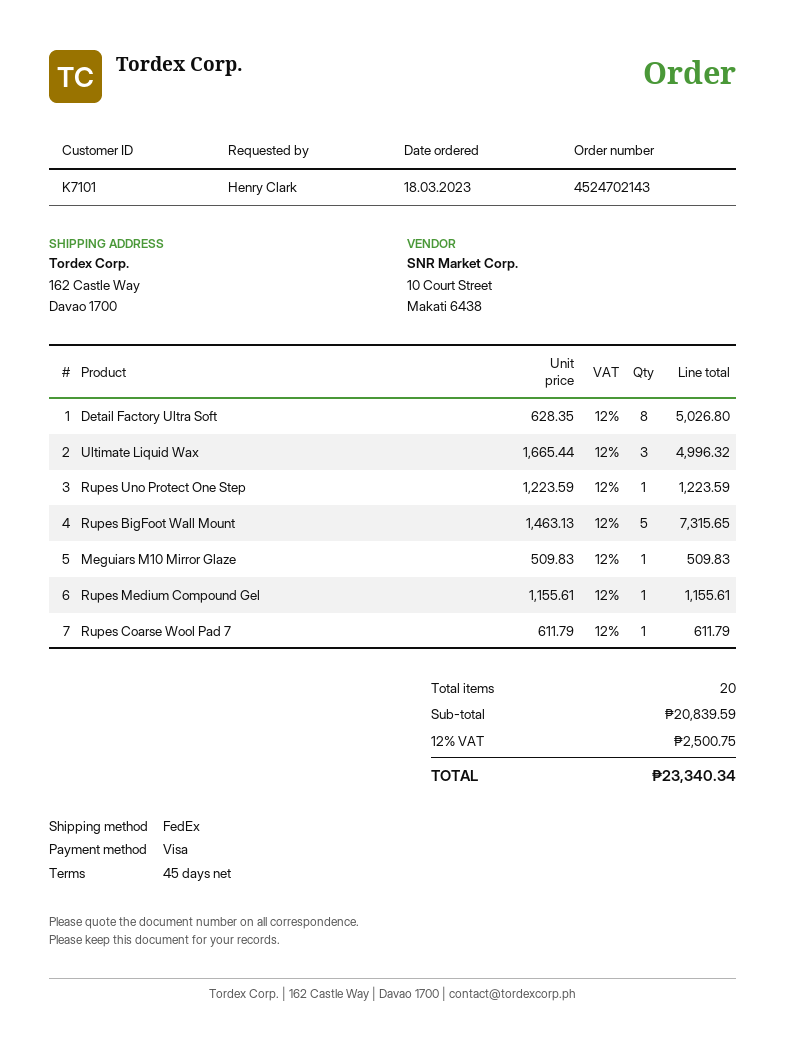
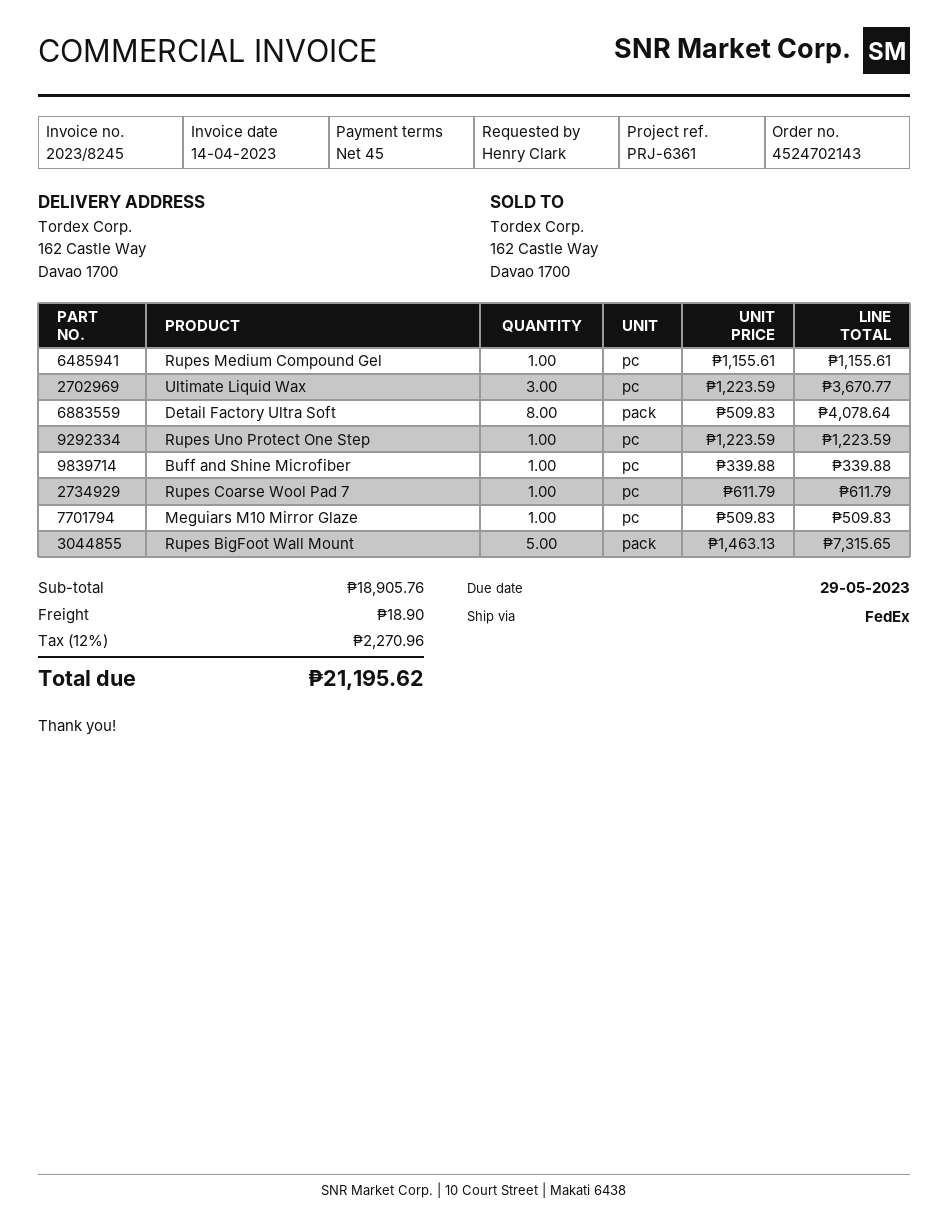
Detail Factory Ultra Soft: 8 x 628.35 = 5026.80 -> 8 x 509.83 = 4078.64
Ultimate Liquid Wax: 3 x 1665.44 = 4996.32 -> 3 x 1223.59 = 3670.77
Buff and Shine Microfiber: none -> 1 x 339.88 = 339.88
subtotal: 20839.59 -> 18905.76
shipping: none -> 18.90
tax: 12% = 2500.75 -> 12% = 2270.96
total: 23340.34 -> 21195.62

